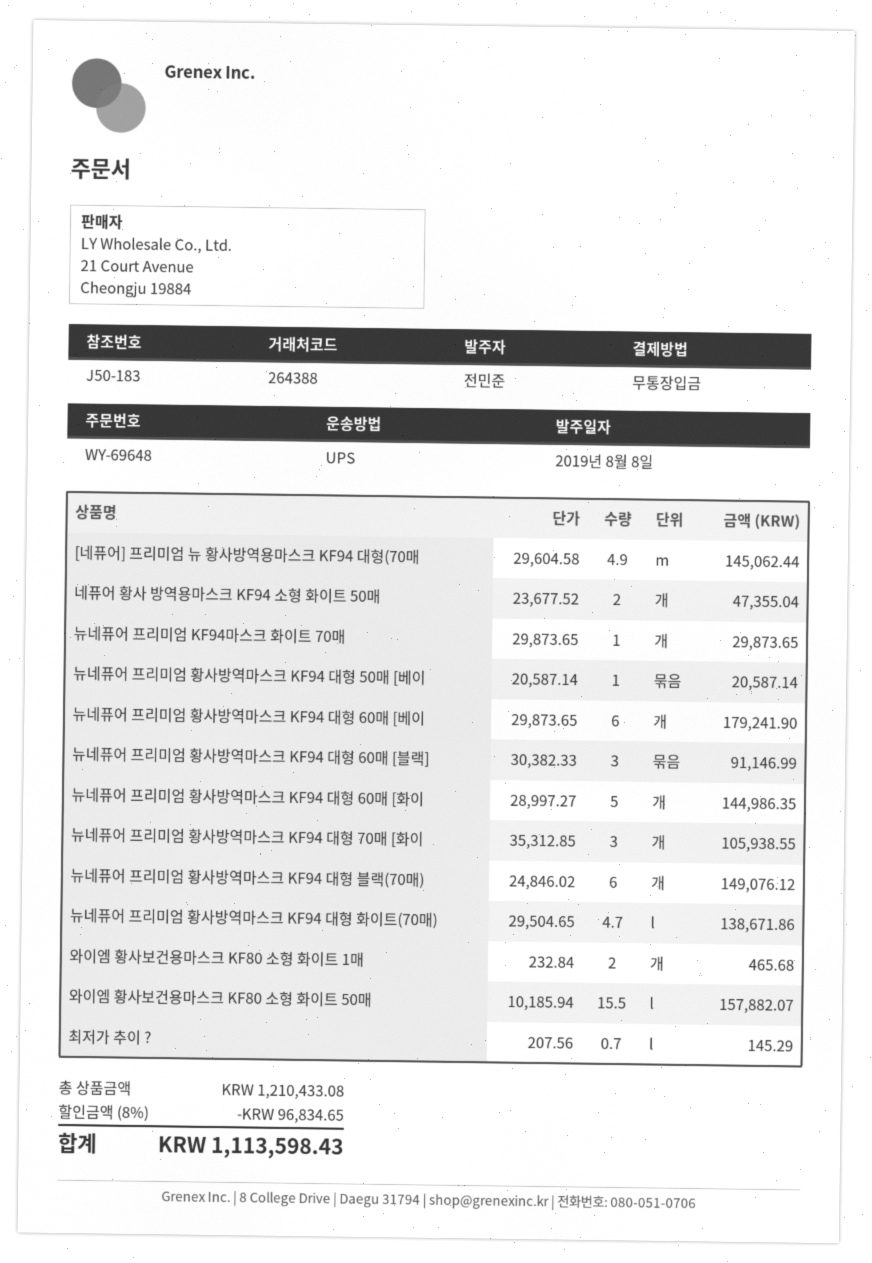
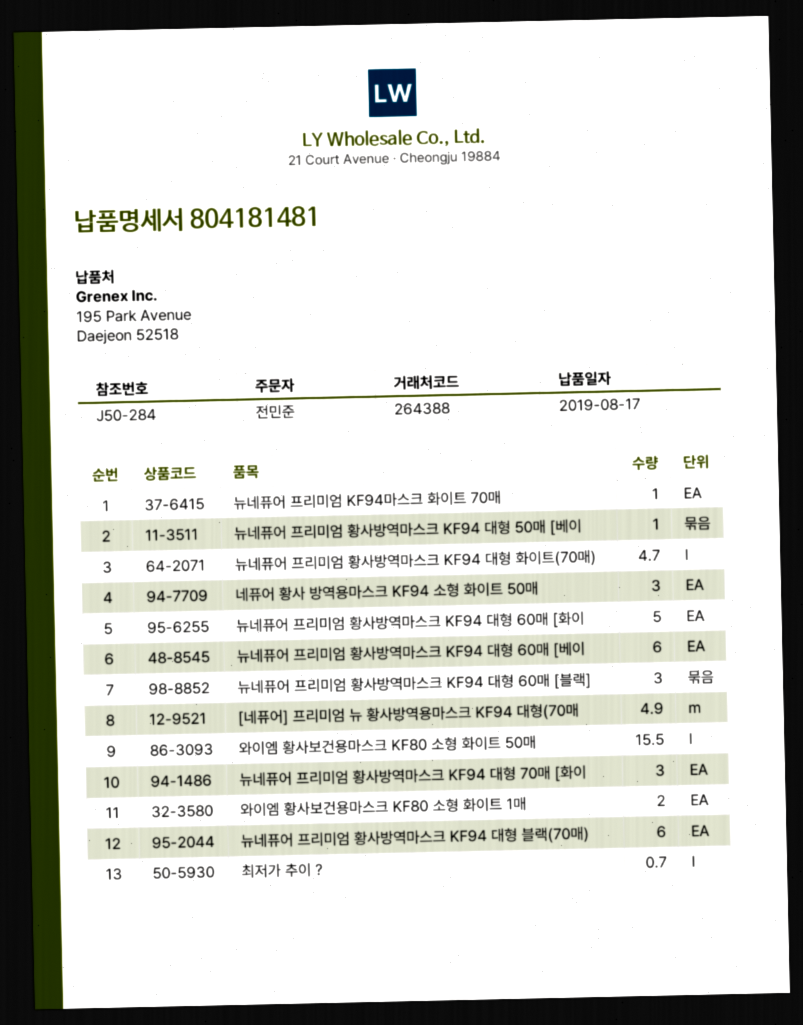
reference: J50-183 -> J50-284
네퓨어 황사 방역용마스크 KF94 소형 화이트 50매: 2 -> 3

